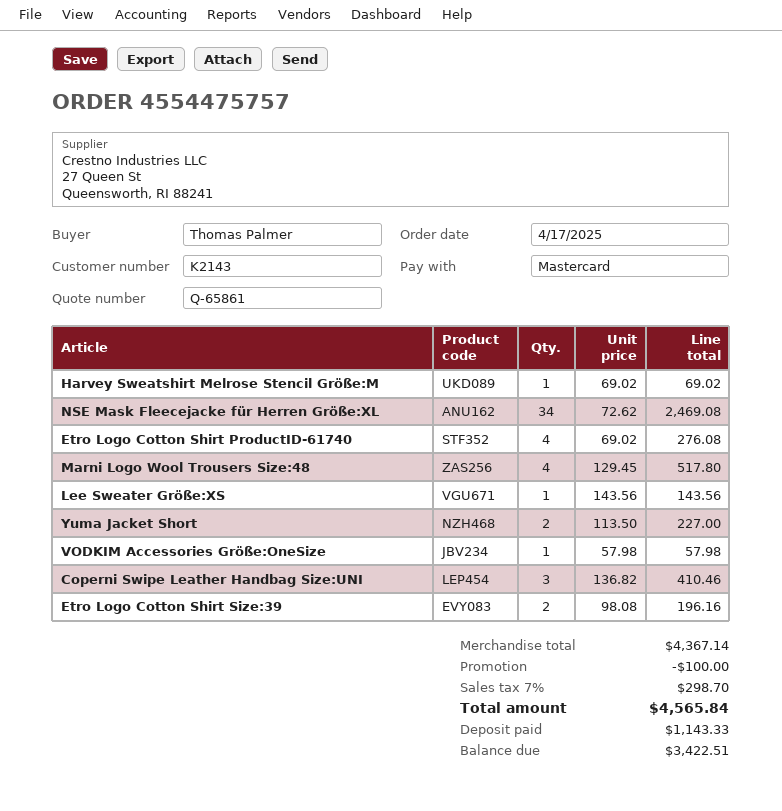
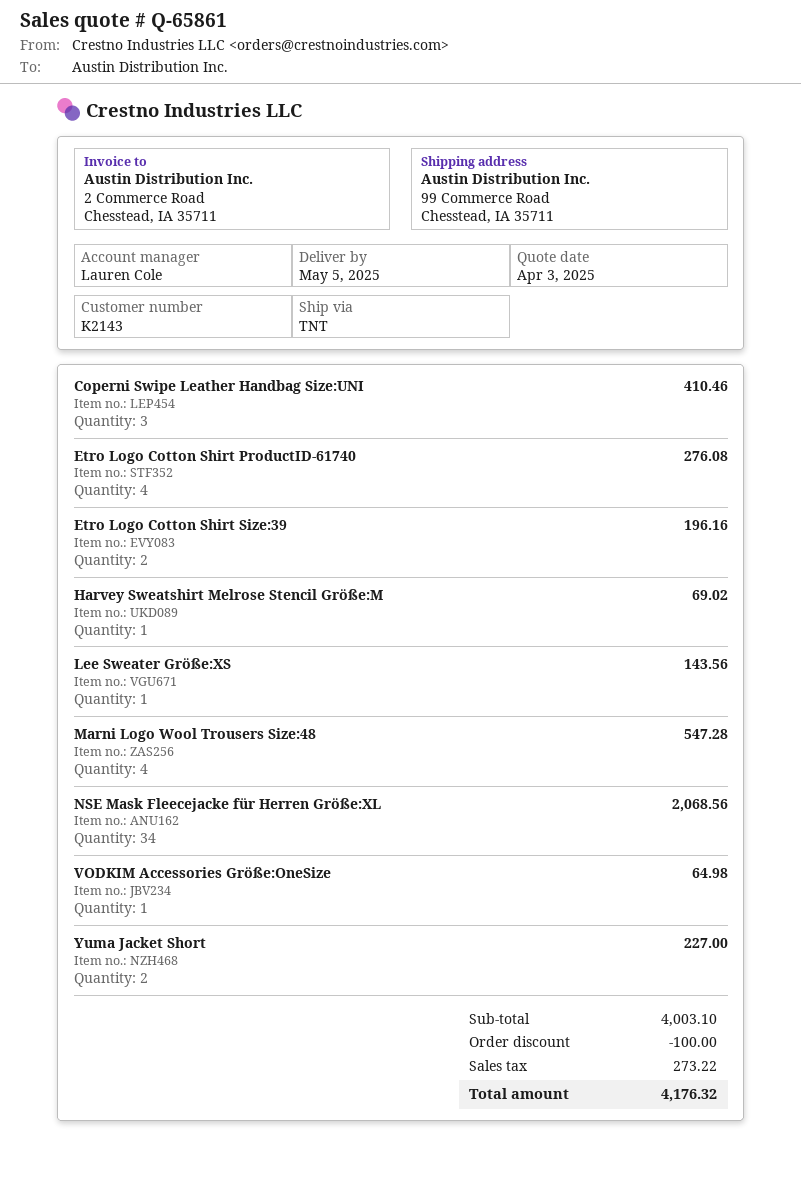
NSE Mask Fleecejacke für Herren Größe:XL: 34 for 2469.08 -> 34 for 2068.56
Marni Logo Wool Trousers Size:48: 4 for 517.80 -> 4 for 547.28
VODKIM Accessories Größe:OneSize: 1 for 57.98 -> 1 for 64.98
subtotal: 4367.14 -> 4003.10
tax: 298.70 -> 273.22
total: 4565.84 -> 4176.32

